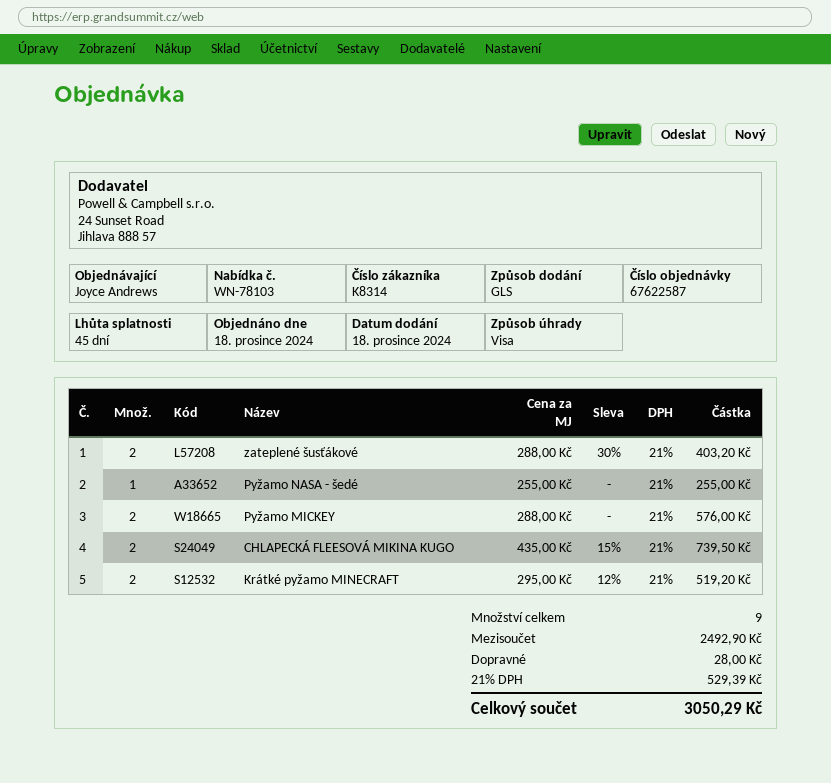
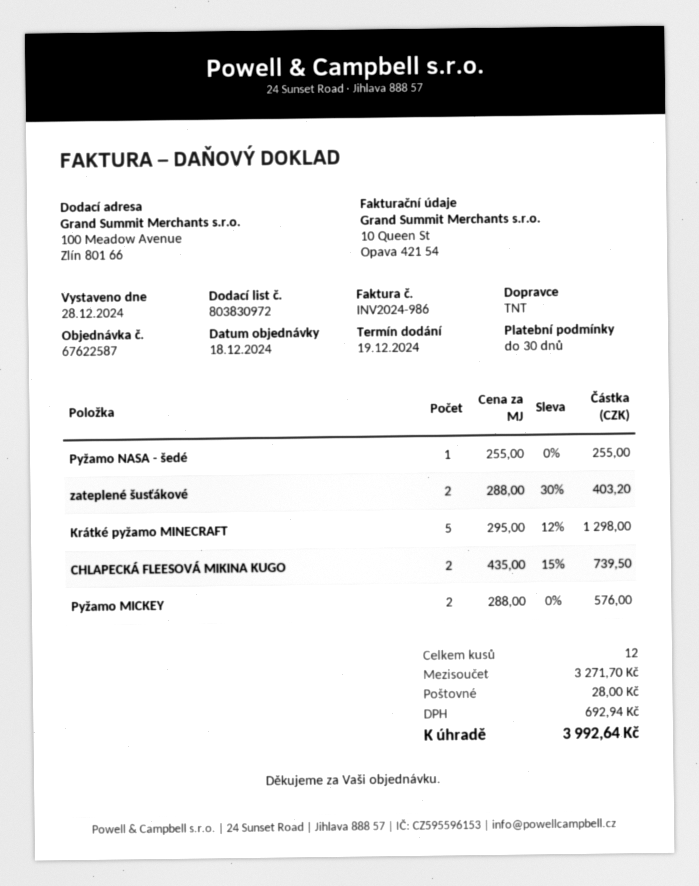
delivery date: 2024-12-18 -> 2024-12-19
payment terms: 45 days -> 30 days
shipping method: GLS -> TNT
Krátké pyžamo MINECRAFT: 2 x 295.00 - 12% = 519.20 -> 5 x 295.00 - 12% = 1298.00
total quantity: 9 -> 12
subtotal: 2492.90 -> 3271.70
tax: 529.39 -> 692.94
total: 3050.29 -> 3992.64

